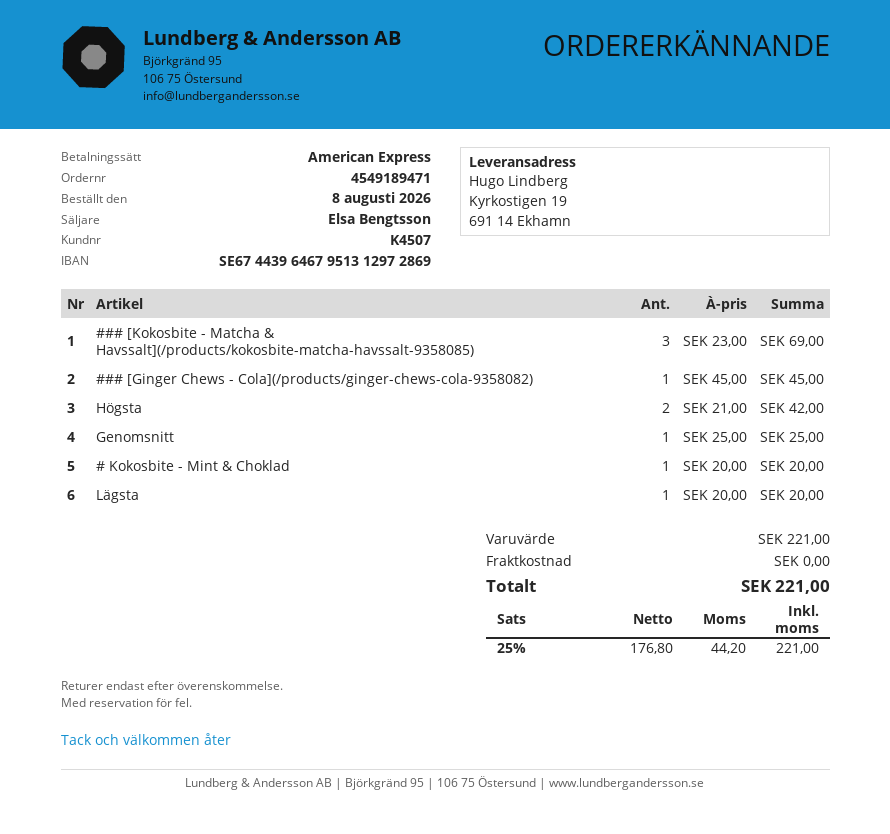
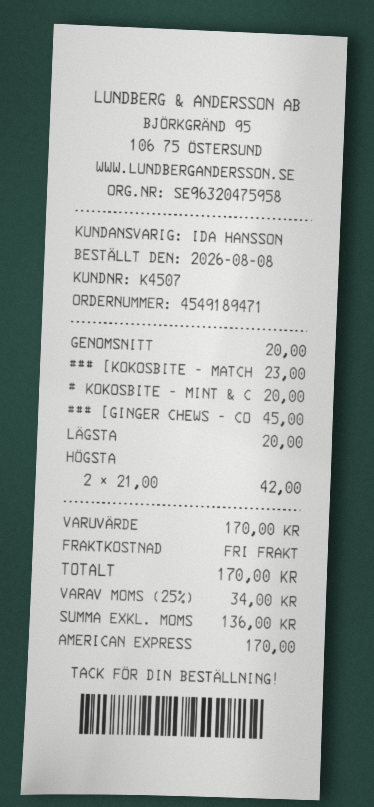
sales rep: Elsa Bengtsson -> IDA HANSSON
### [Kokosbite - Matcha & Havssalt](/products/kokosbite-matcha-havssalt-9358085): 3 x 23.00 = 69.00 -> 1 x 23.00 = 23.00
Genomsnitt: 1 x 25.00 = 25.00 -> 1 x 20.00 = 20.00
subtotal: 221.00 -> 170.00
net: 176.80 -> 136.00
tax: 25% = 44.20 -> 25% = 34.00
total: 221.00 -> 170.00

